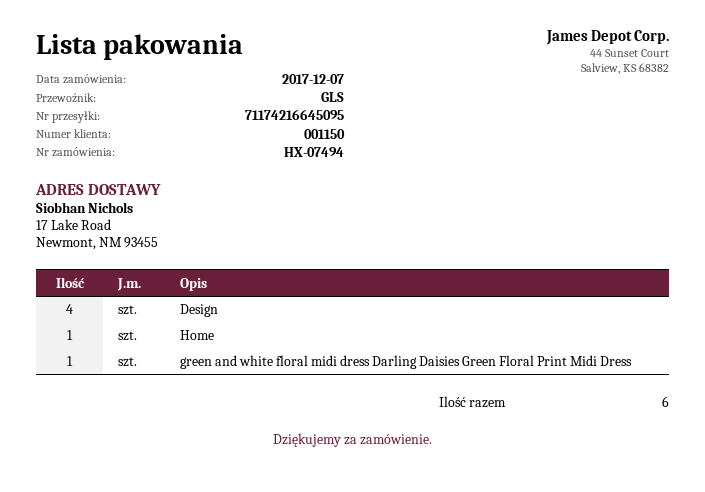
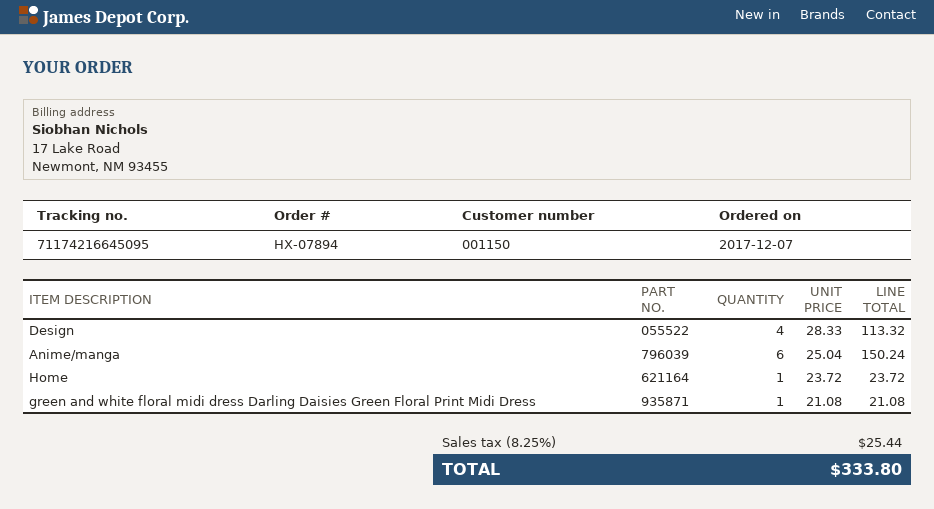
order number: HX-07494 -> HX-07894
Anime/manga: none -> 6

